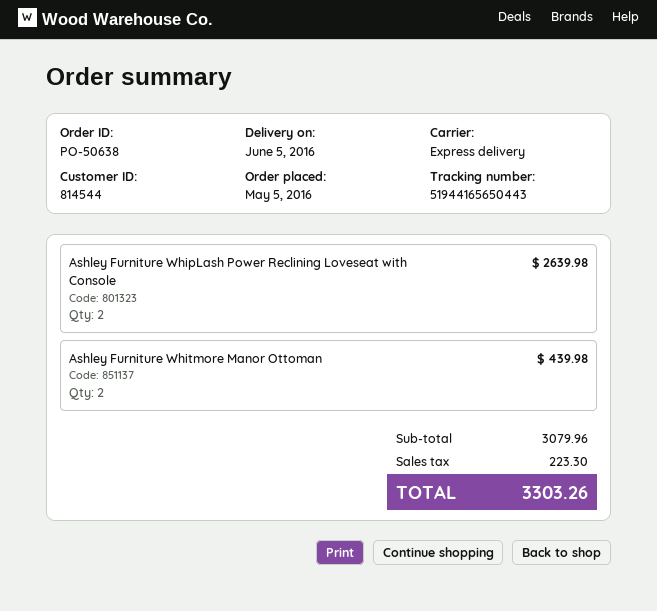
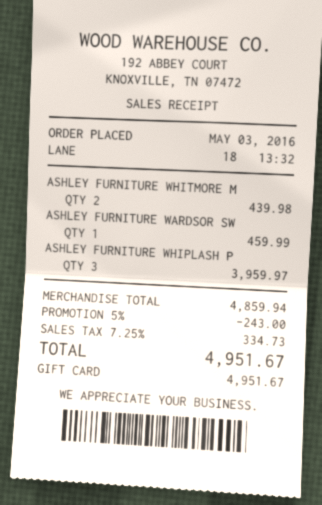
order date: 2016-05-05 -> 2016-05-03
Ashley Furniture WhipLash Power Reclining Loveseat with Console: 2 for 2639.98 -> 3 for 3959.97
ASHLEY FURNITURE WARDSOR SW: none -> 1 for 459.99
subtotal: 3079.96 -> 4859.94
discount: none -> 5% = 243.00
tax: 223.30 -> 334.73
total: 3303.26 -> 4951.67

